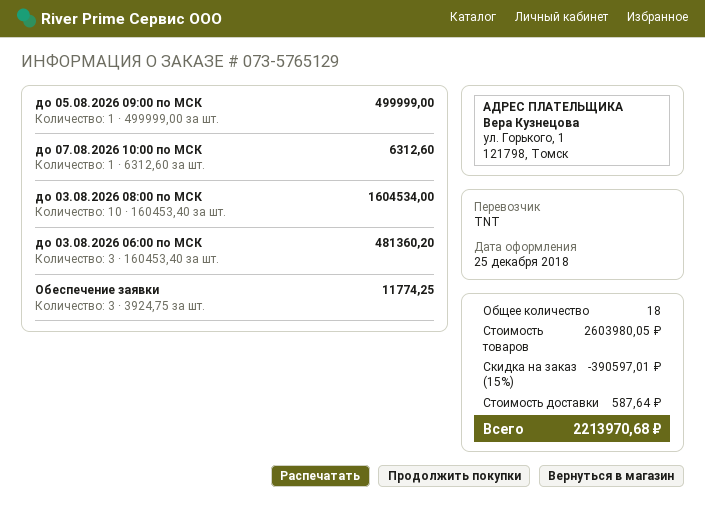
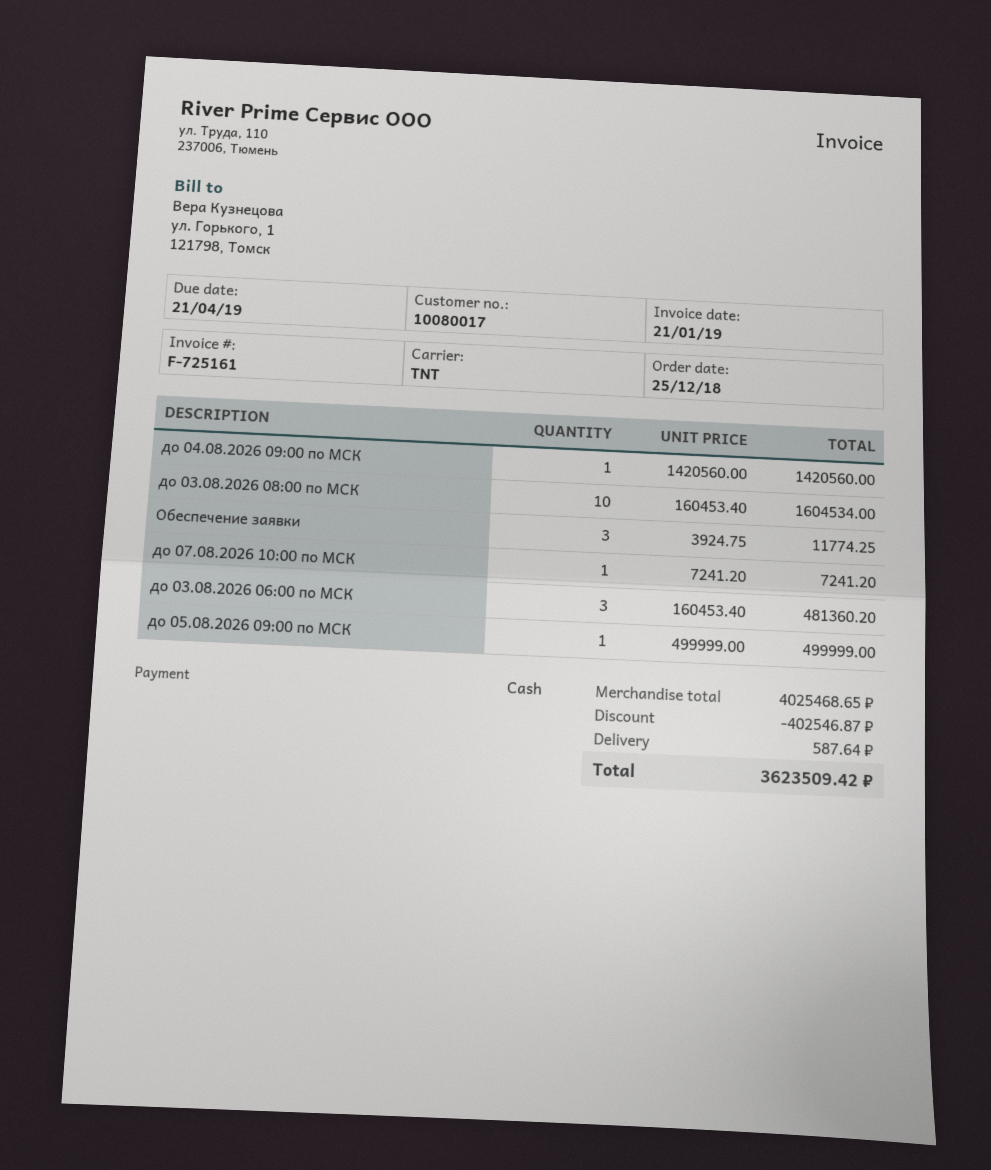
до 07.08.2026 10:00 по МСК: 1 x 6312.60 = 6312.60 -> 1 x 7241.20 = 7241.20
до 04.08.2026 09:00 по МСК: none -> 1 x 1420560.00 = 1420560.00
subtotal: 2603980.05 -> 4025468.65
discount: 390597.01 -> 402546.87
total: 2213970.68 -> 3623509.42

